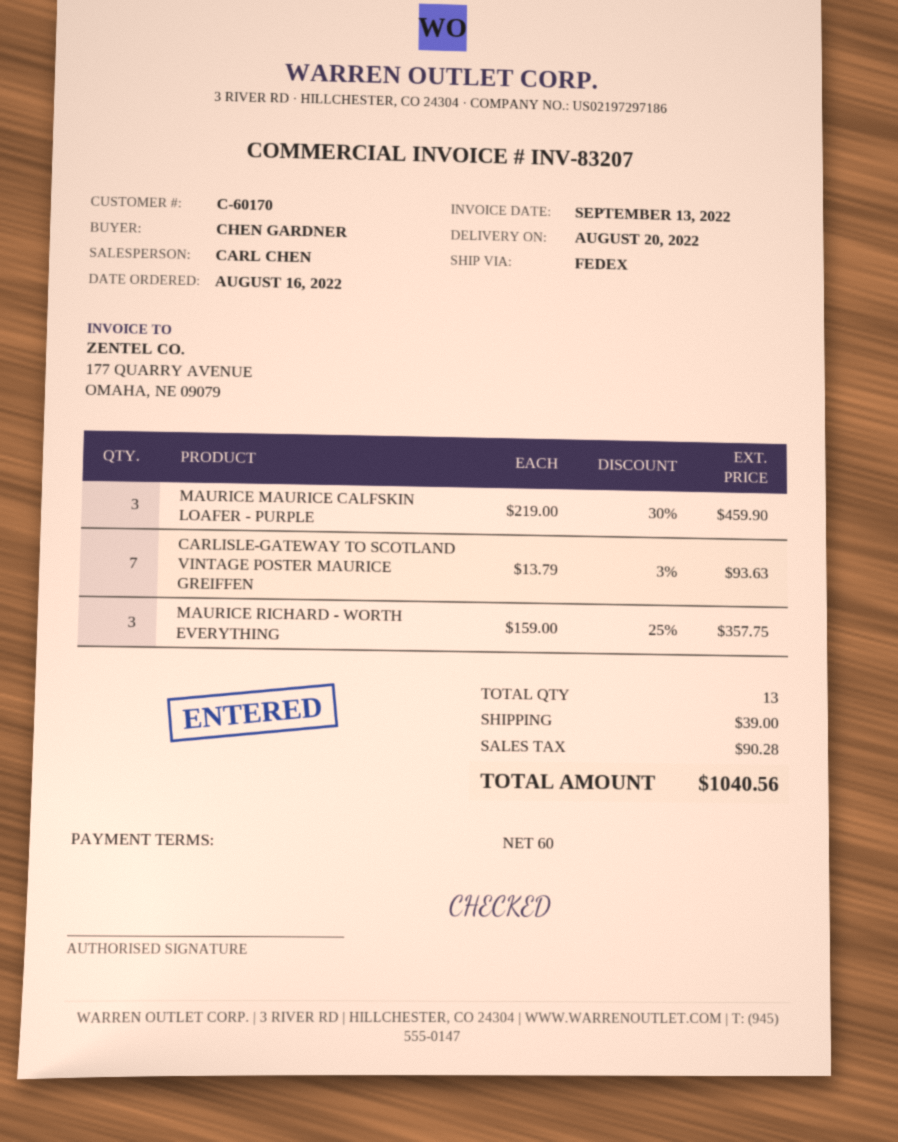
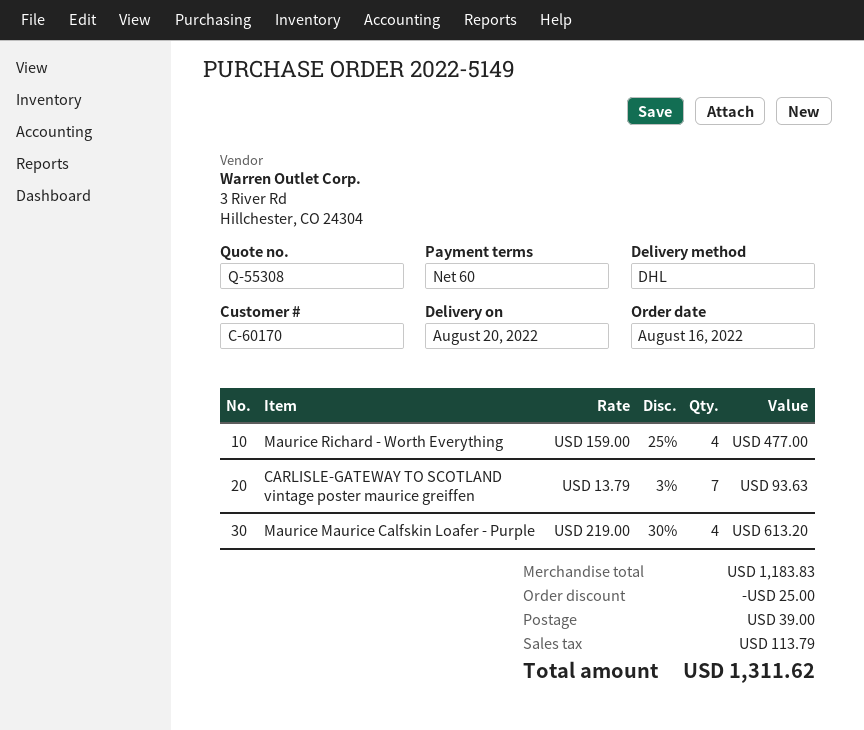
shipping method: FedEx -> DHL
MAURICE MAURICE CALFSKIN LOAFER - PURPLE: 3 x 219.00 - 30% = 459.90 -> 4 x 219.00 - 30% = 613.20
MAURICE RICHARD - WORTH EVERYTHING: 3 x 159.00 - 25% = 357.75 -> 4 x 159.00 - 25% = 477.00
discount: none -> 25.00
tax: 90.28 -> 113.79
total: 1040.56 -> 1311.62

